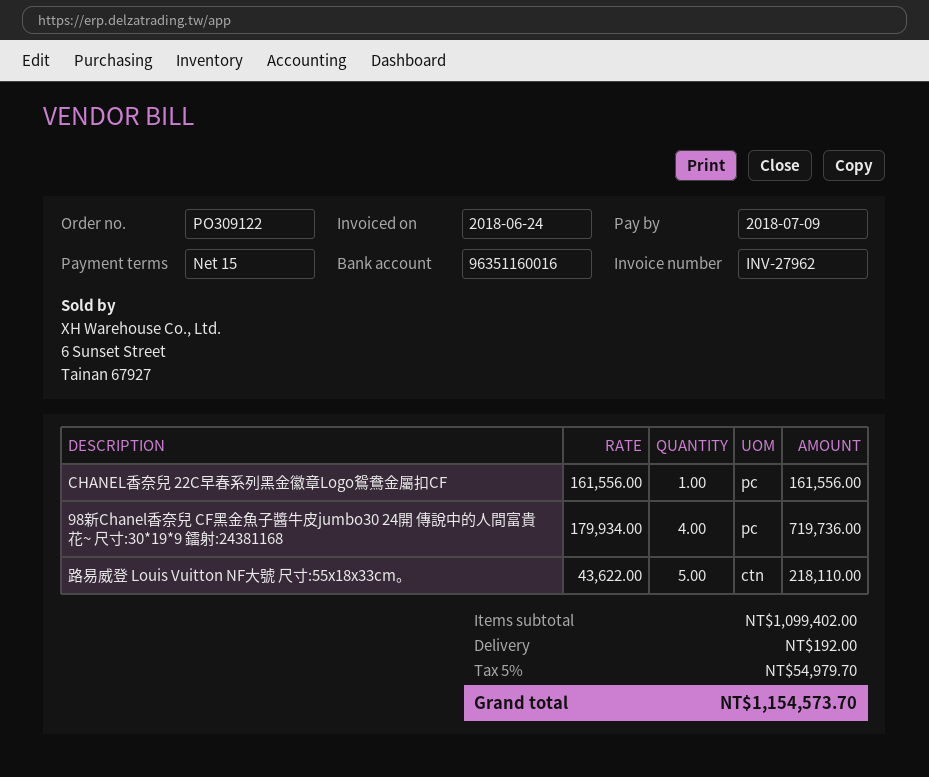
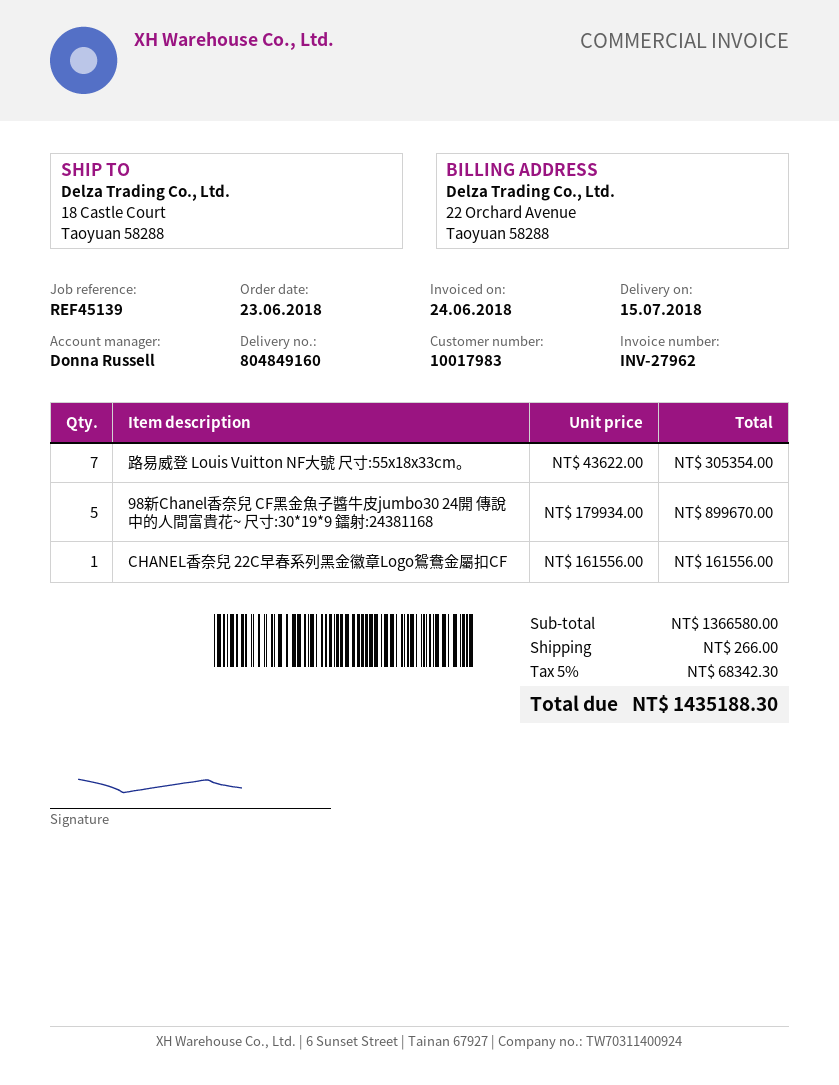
98新Chanel香奈兒 CF黑金魚子醬牛皮jumbo30 24開 傳說中的人間富貴花~ 尺寸:30*19*9 鐳射:24381168: 4 x 179934.00 = 719736.00 -> 5 x 179934.00 = 899670.00
路易威登 Louis Vuitton NF大號 尺寸:55x18x33cm。: 5 x 43622.00 = 218110.00 -> 7 x 43622.00 = 305354.00
subtotal: 1099402.00 -> 1366580.00
shipping: 192.00 -> 266.00
tax: 5% = 54979.70 -> 5% = 68342.30
total: 1154573.70 -> 1435188.30

